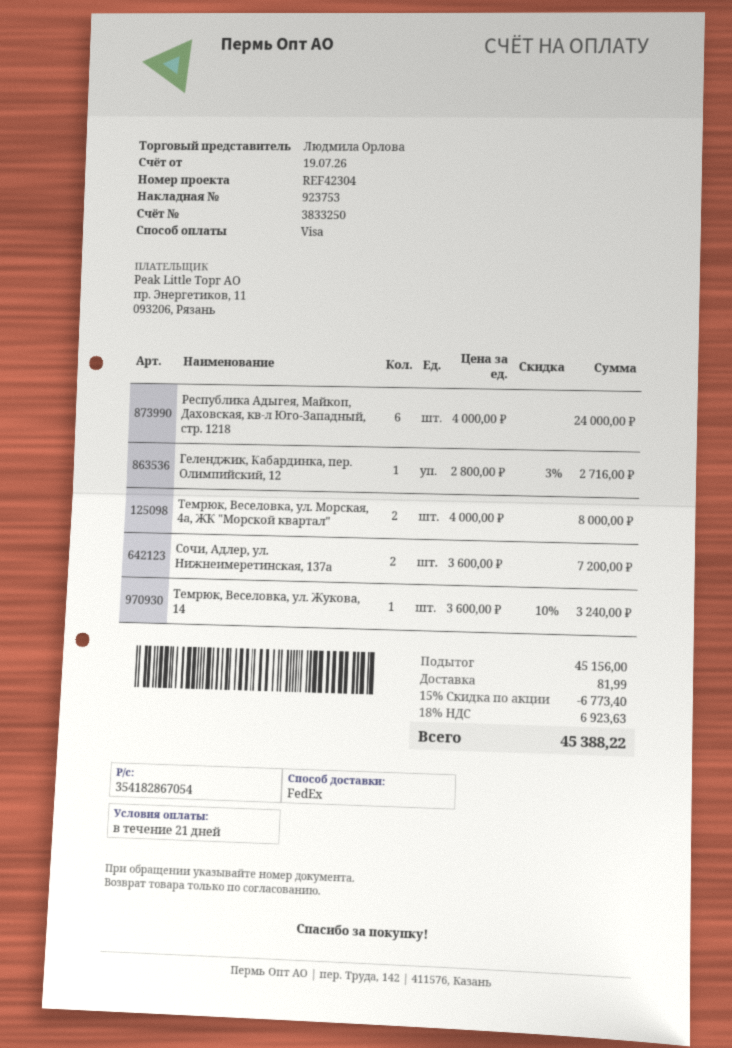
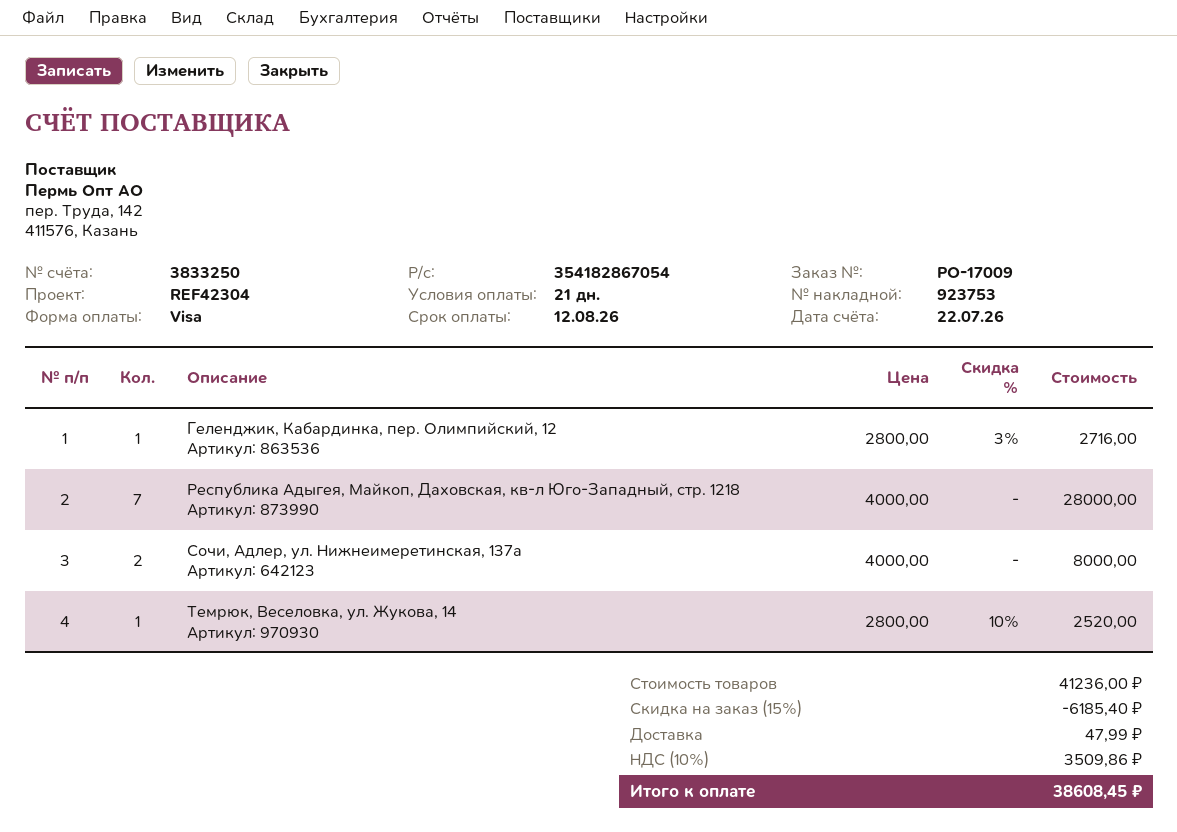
invoice date: 2026-07-19 -> 2026-07-22
Республика Адыгея, Майкоп, Даховская, кв-л Юго-Западный, стр. 1218: 6 x 4000.00 = 24000.00 -> 7 x 4000.00 = 28000.00
Темрюк, Веселовка, ул. Морская, 4а, ЖК "Морской квартал": 2 x 4000.00 = 8000.00 -> none
Сочи, Адлер, ул. Нижнеимеретинская, 137а: 2 x 3600.00 = 7200.00 -> 2 x 4000.00 = 8000.00
Темрюк, Веселовка, ул. Жукова, 14: 1 x 3600.00 - 10% = 3240.00 -> 1 x 2800.00 - 10% = 2520.00
subtotal: 45156.00 -> 41236.00
discount: 15% = 6773.40 -> 15% = 6185.40
shipping: 81.99 -> 47.99
tax: 18% = 6923.63 -> 10% = 3509.86
total: 45388.22 -> 38608.45

